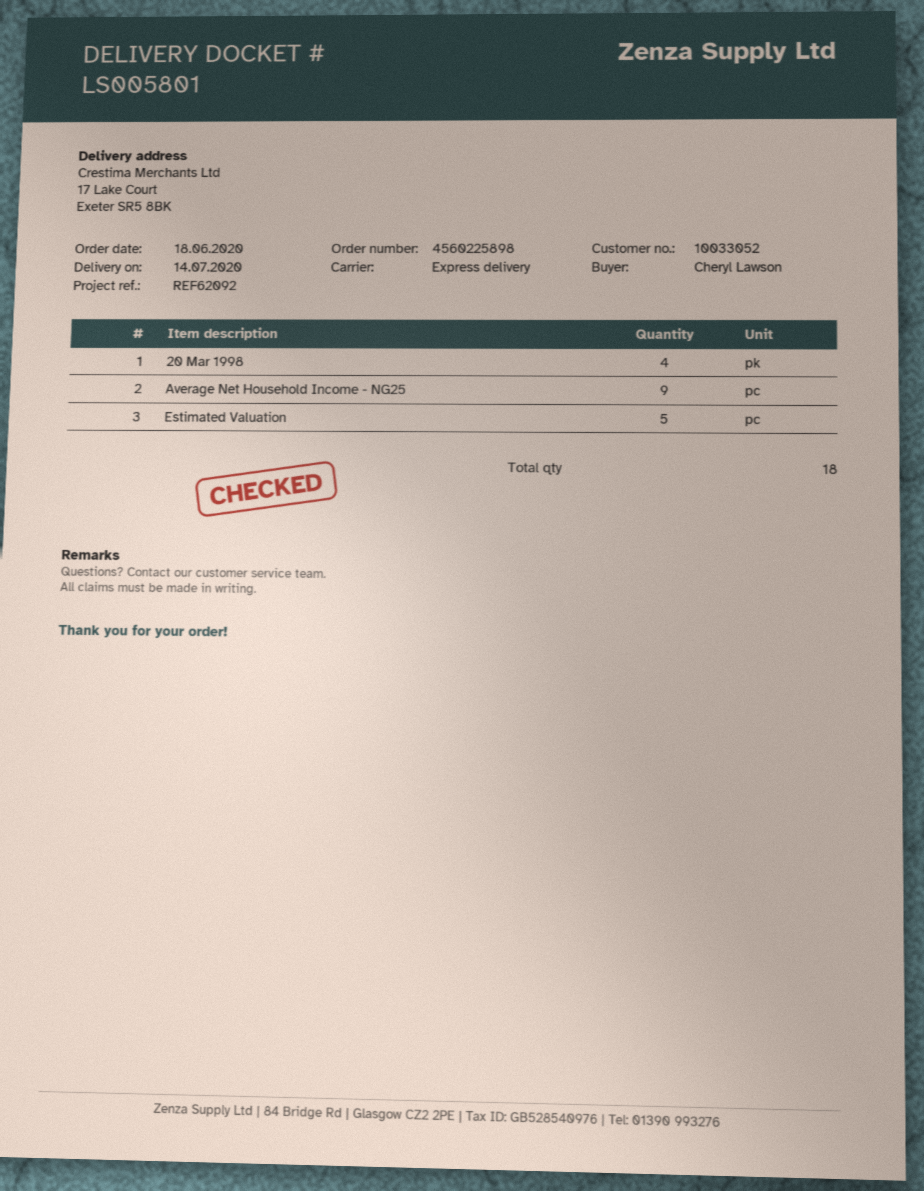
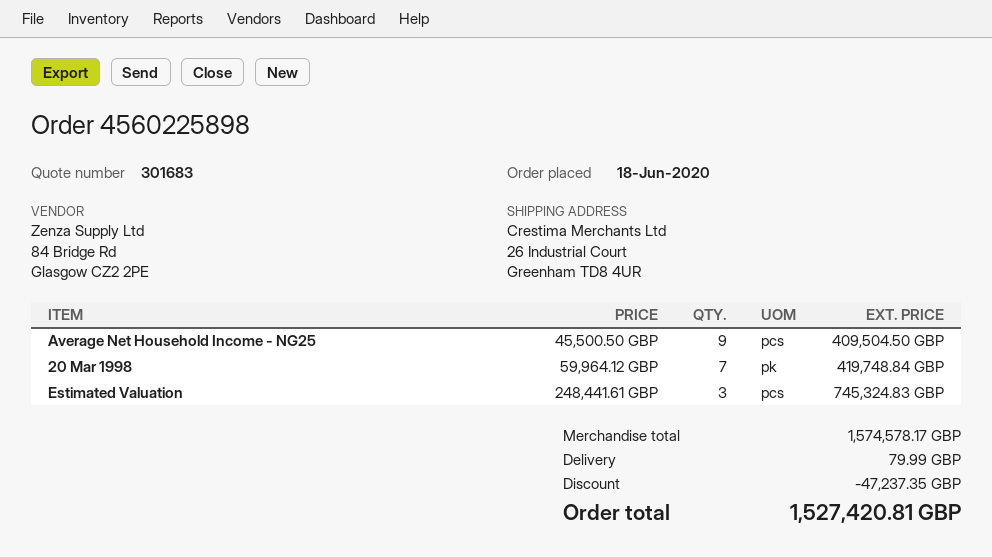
ship to: 17 Lake Court, Exeter SR5 8BK -> 26 Industrial Court, Greenham TD8 4UR
20 Mar 1998: 4 -> 7
Estimated Valuation: 5 -> 3

